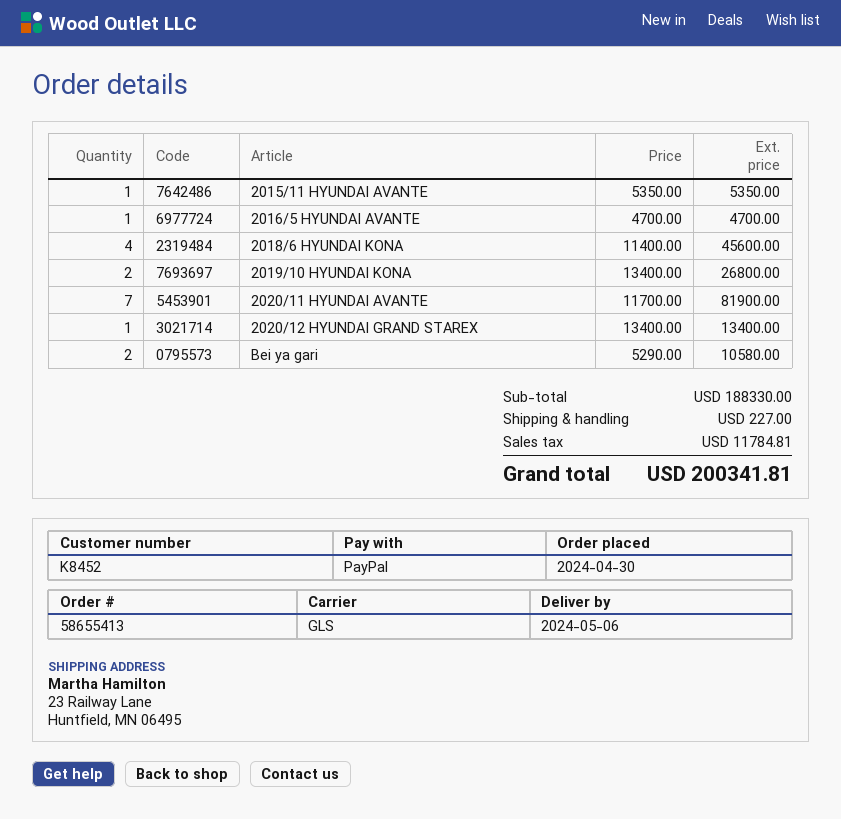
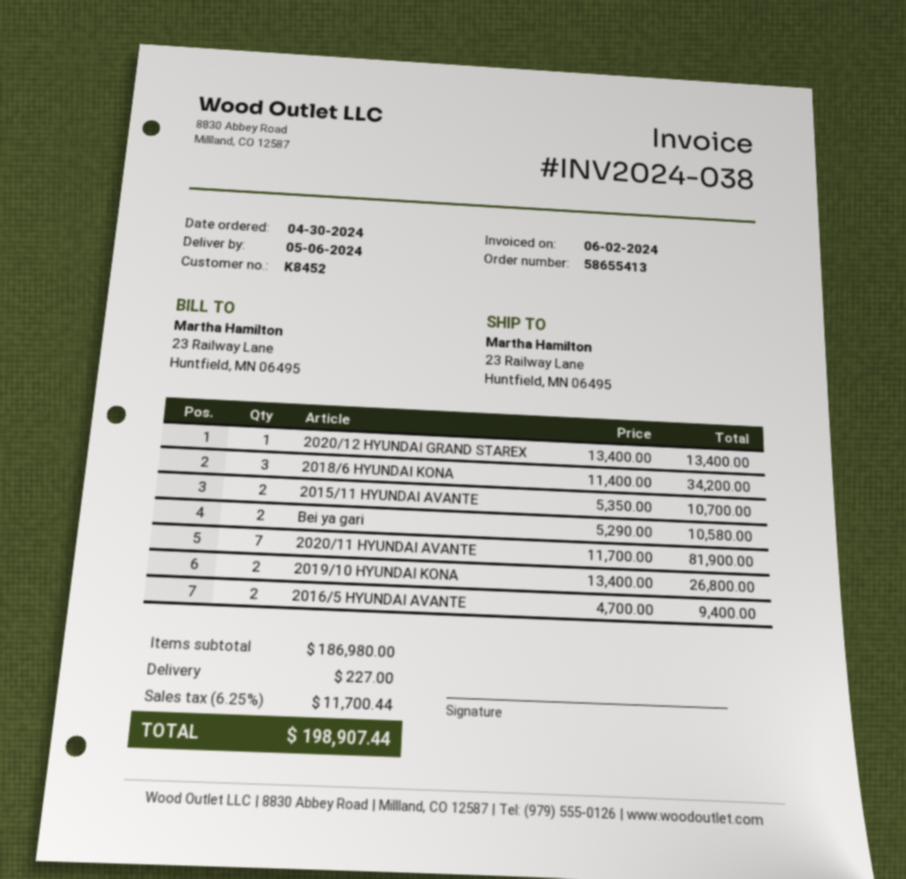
2015/11 HYUNDAI AVANTE: 1 x 5350.00 = 5350.00 -> 2 x 5350.00 = 10700.00
2016/5 HYUNDAI AVANTE: 1 x 4700.00 = 4700.00 -> 2 x 4700.00 = 9400.00
2018/6 HYUNDAI KONA: 4 x 11400.00 = 45600.00 -> 3 x 11400.00 = 34200.00
subtotal: 188330.00 -> 186980.00
tax: 11784.81 -> 11700.44
total: 200341.81 -> 198907.44

